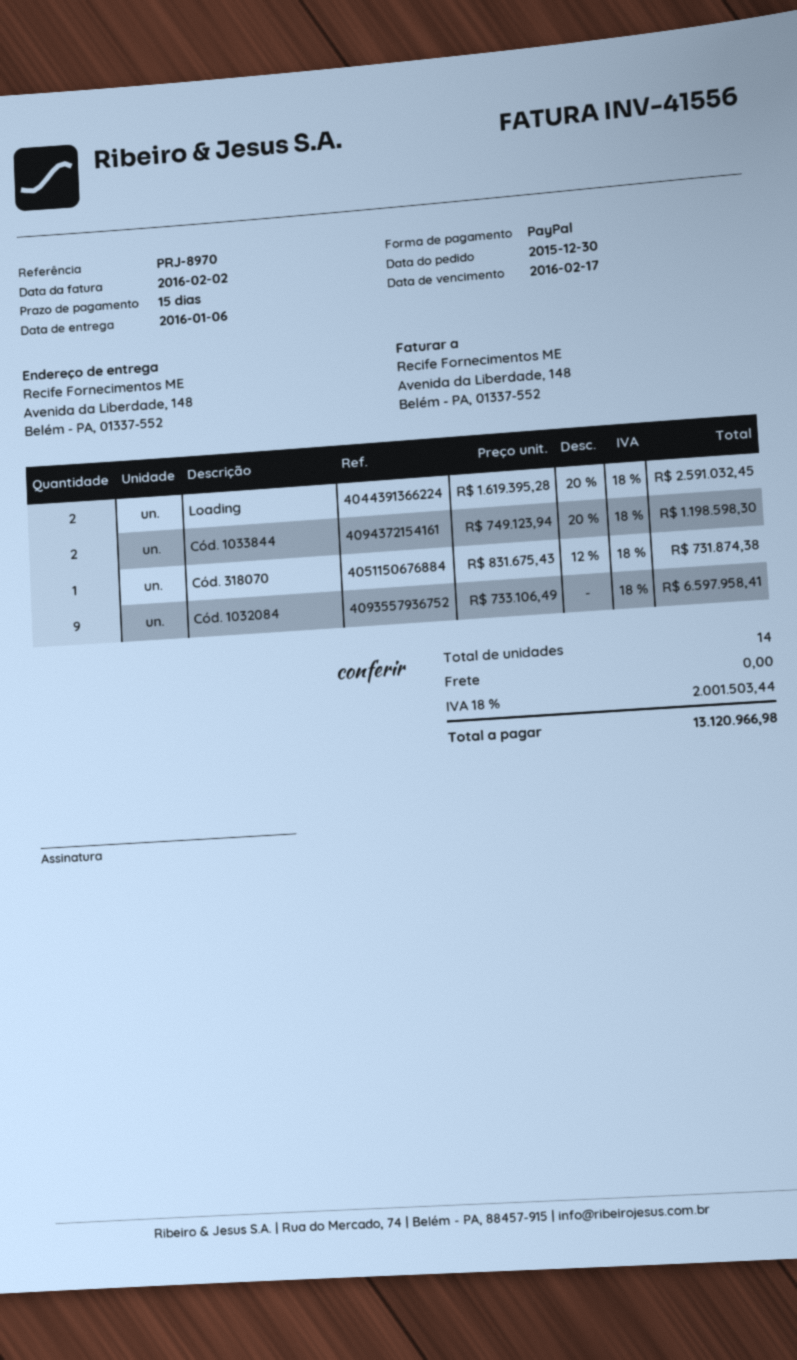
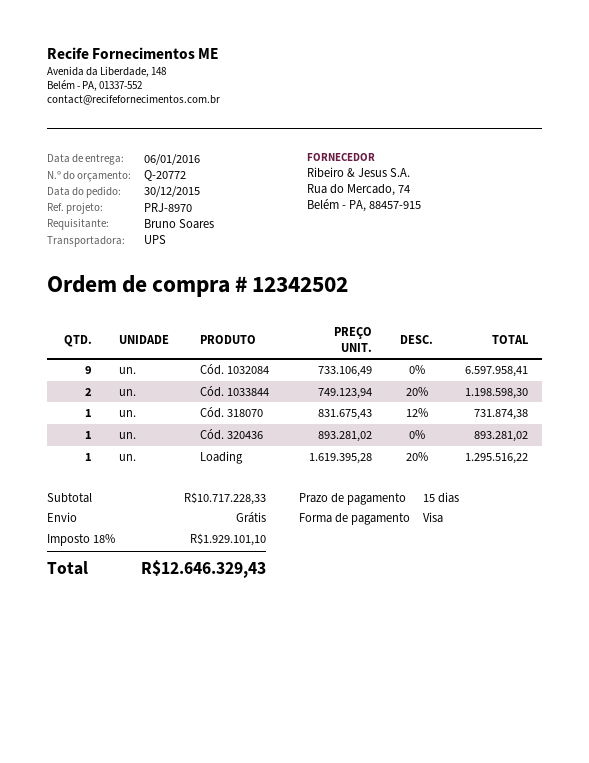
payment method: PayPal -> Visa
Loading: 2 x 1619395.28 - 20% = 2591032.45 -> 1 x 1619395.28 - 20% = 1295516.22
Cód. 320436: none -> 1 x 893281.02 = 893281.02
tax: 18% = 2001503.44 -> 18% = 1929101.10
total: 13120966.98 -> 12646329.43

